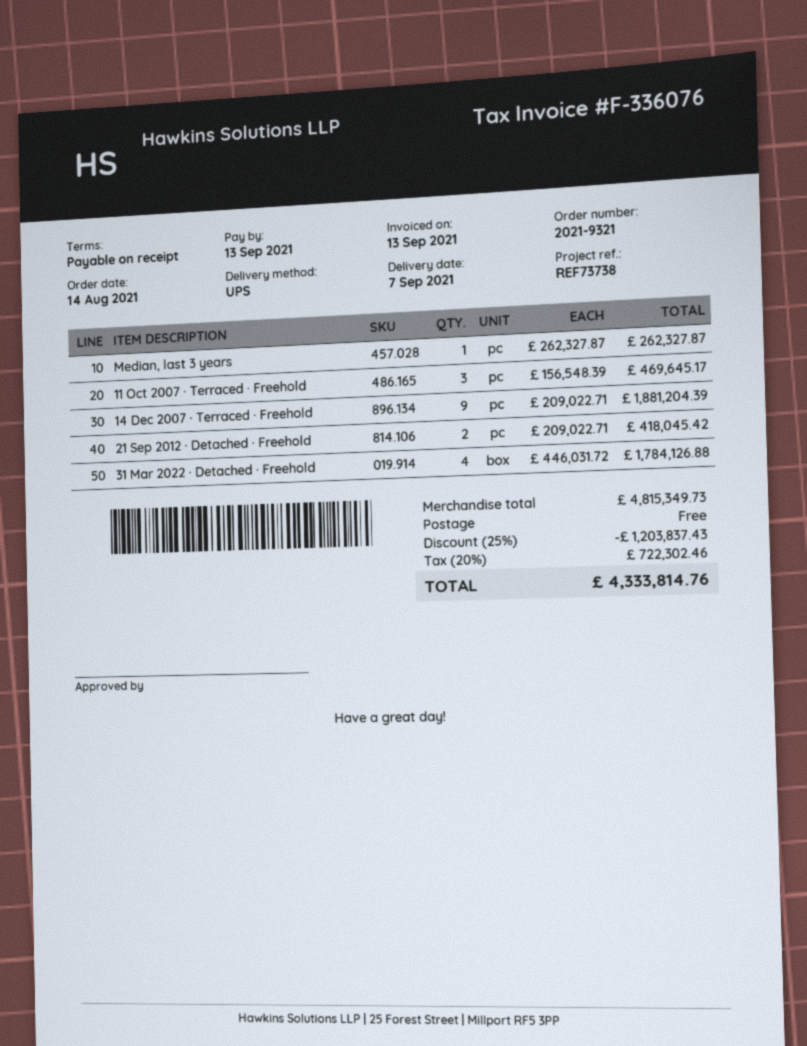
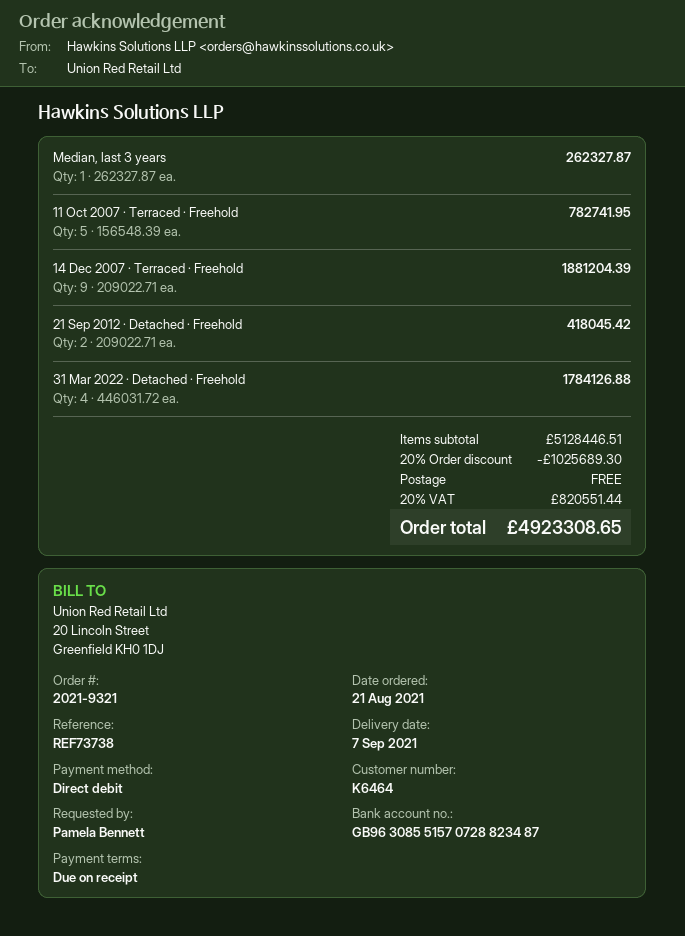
order date: 2021-08-14 -> 2021-08-21
11 Oct 2007 · Terraced · Freehold: 3 x 156548.39 = 469645.17 -> 5 x 156548.39 = 782741.95
subtotal: 4815349.73 -> 5128446.51
discount: 25% = 1203837.43 -> 20% = 1025689.30
tax: 20% = 722302.46 -> 20% = 820551.44
total: 4333814.76 -> 4923308.65

